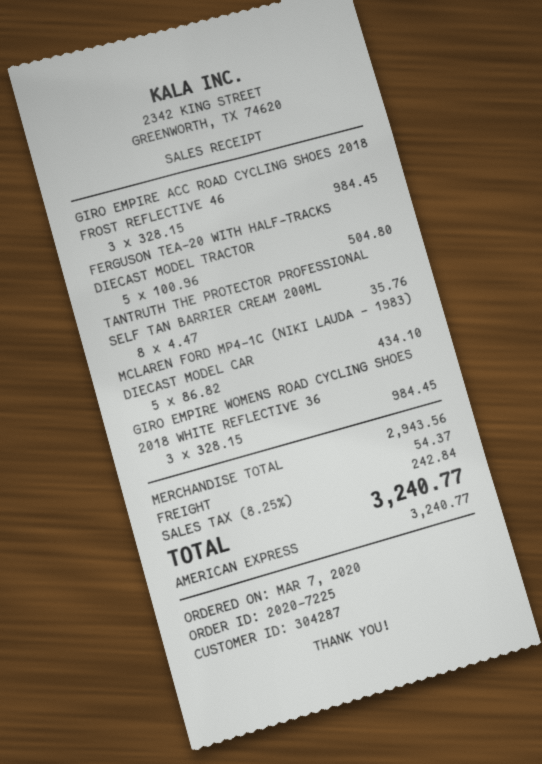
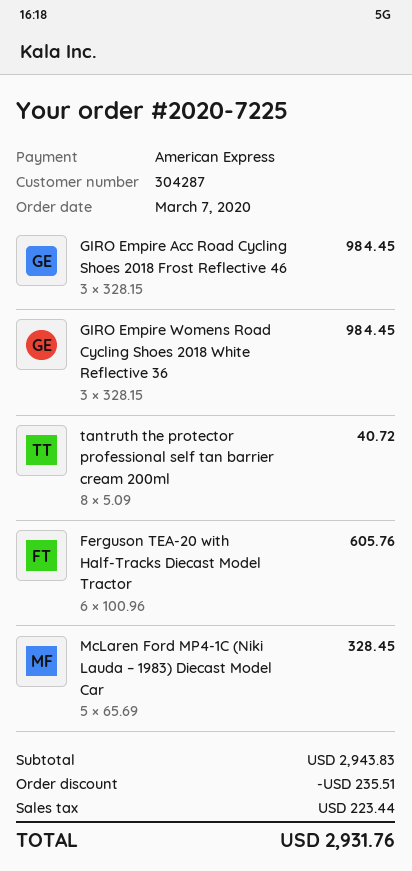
FERGUSON TEA-20 WITH HALF-TRACKS DIECAST MODEL TRACTOR: 5 x 100.96 = 504.80 -> 6 x 100.96 = 605.76
TANTRUTH THE PROTECTOR PROFESSIONAL SELF TAN BARRIER CREAM 200ML: 8 x 4.47 = 35.76 -> 8 x 5.09 = 40.72
MCLAREN FORD MP4-1C (NIKI LAUDA – 1983) DIECAST MODEL CAR: 5 x 86.82 = 434.10 -> 5 x 65.69 = 328.45
subtotal: 2943.56 -> 2943.83
discount: none -> 235.51
shipping: 54.37 -> none
tax: 242.84 -> 223.44
total: 3240.77 -> 2931.76

